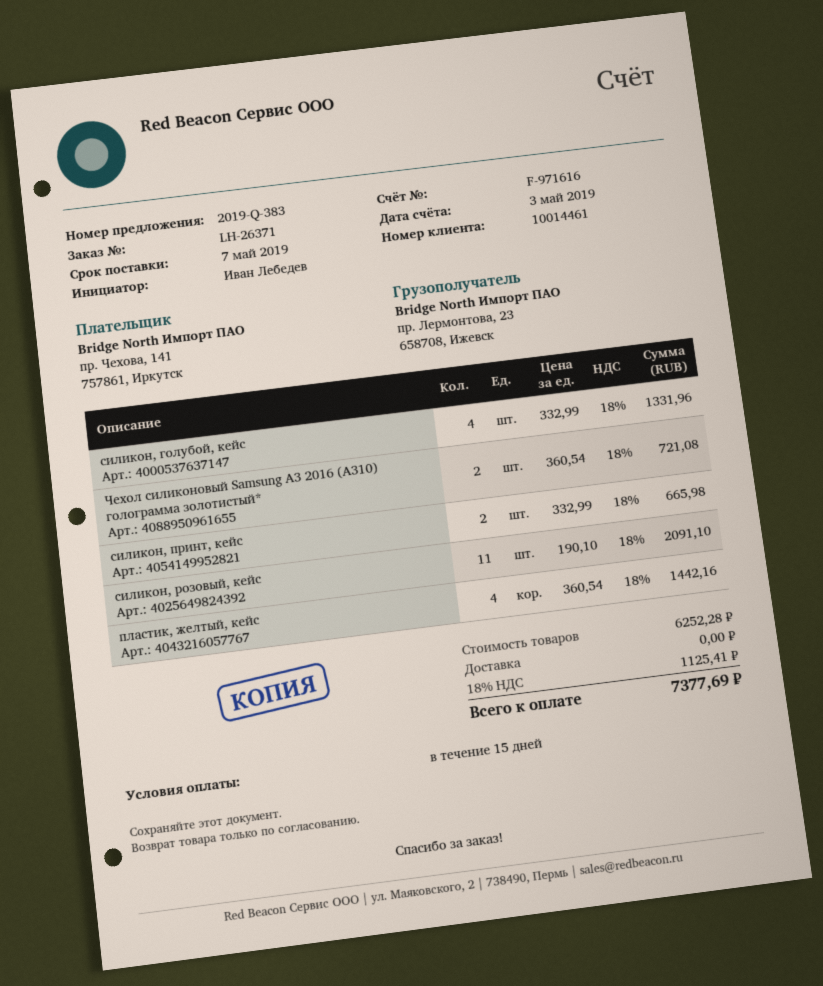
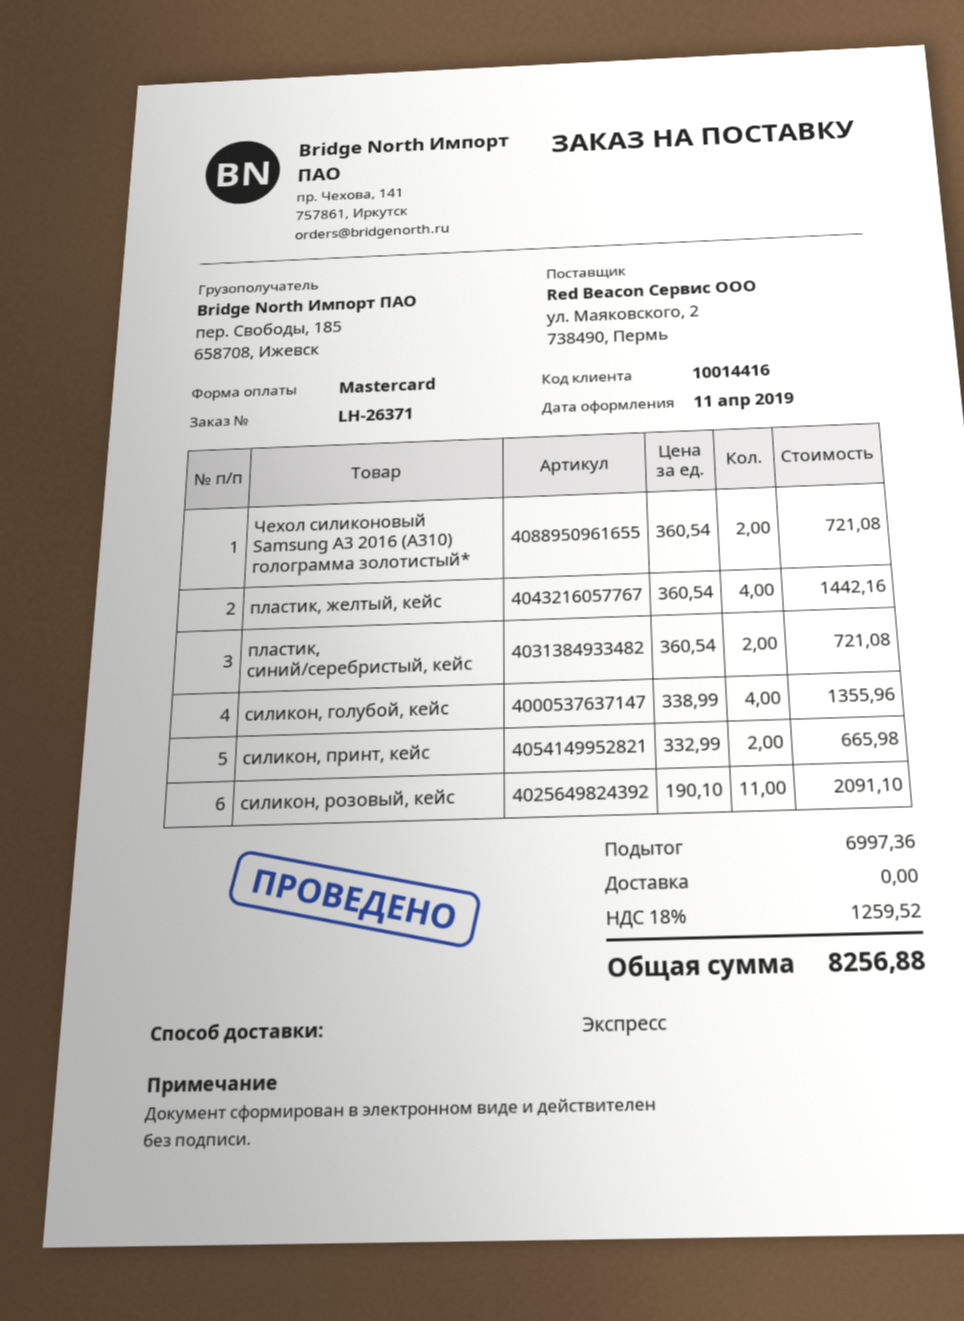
customer number: 10014461 -> 10014416
ship to: пр. Лермонтова, 23, 658708, Ижевск -> пер. Свободы, 185, 658708, Ижевск
силикон, голубой, кейс: 4 x 332.99 = 1331.96 -> 4 x 338.99 = 1355.96
пластик, синий/серебристый, кейс: none -> 2 x 360.54 = 721.08
subtotal: 6252.28 -> 6997.36
tax: 18% = 1125.41 -> 18% = 1259.52
total: 7377.69 -> 8256.88

